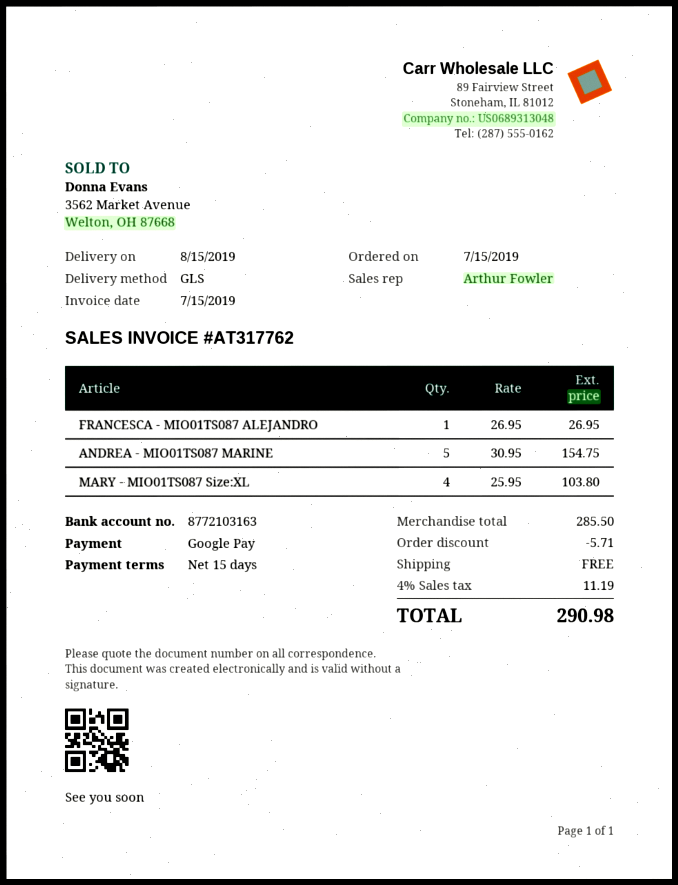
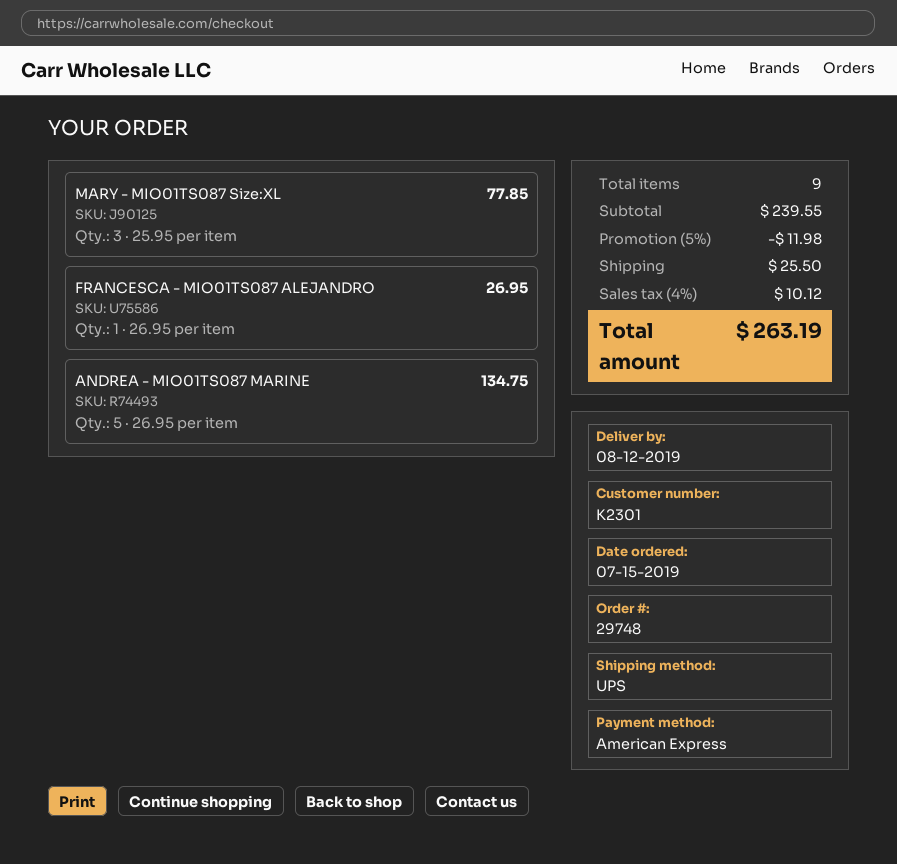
delivery date: 2019-08-15 -> 2019-08-12
payment method: Google Pay -> American Express
shipping method: GLS -> UPS
ANDREA - MIO01TS087 MARINE: 5 x 30.95 = 154.75 -> 5 x 26.95 = 134.75
MARY - MIO01TS087 Size:XL: 4 x 25.95 = 103.80 -> 3 x 25.95 = 77.85
subtotal: 285.50 -> 239.55
discount: 5.71 -> 11.98
shipping: 0.00 -> 25.50
tax: 4% = 11.19 -> 4% = 10.12
total: 290.98 -> 263.19

